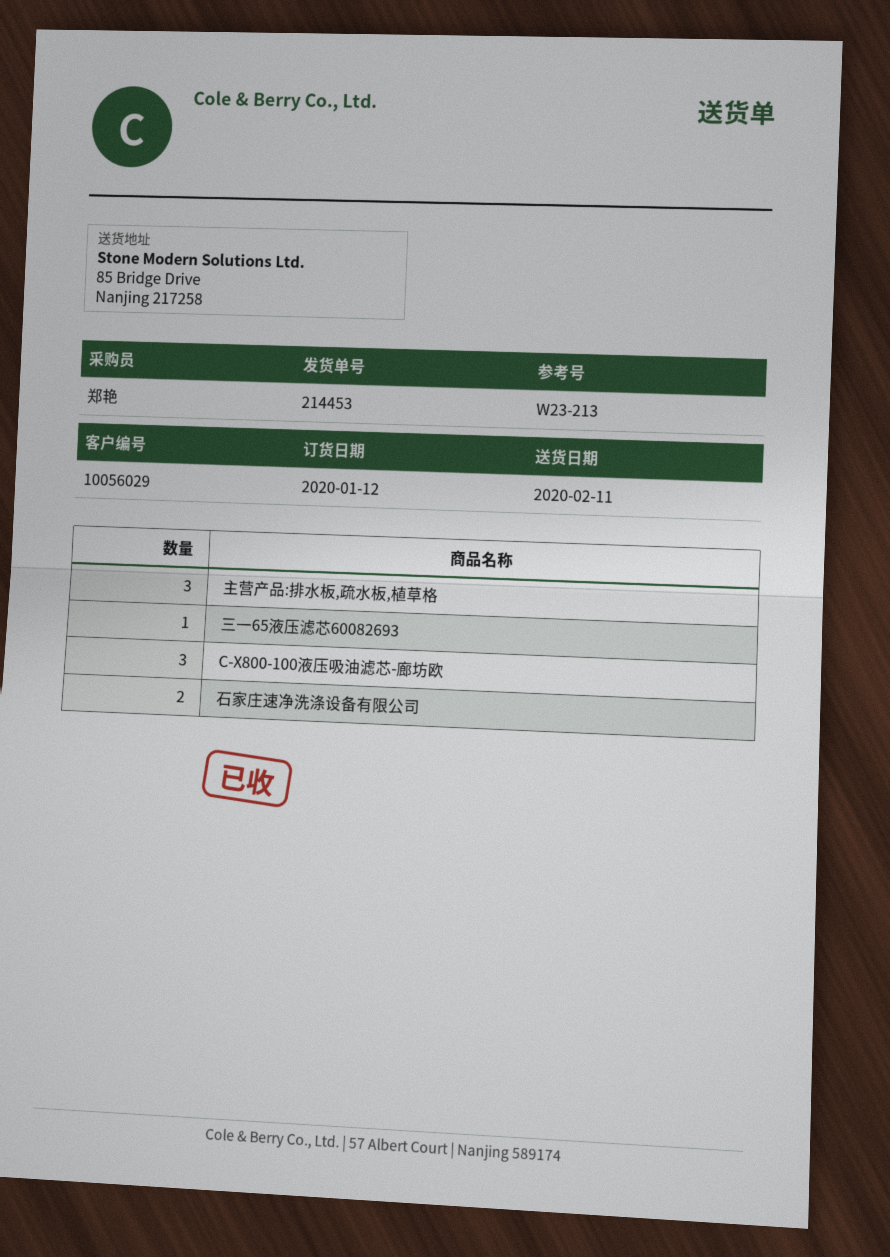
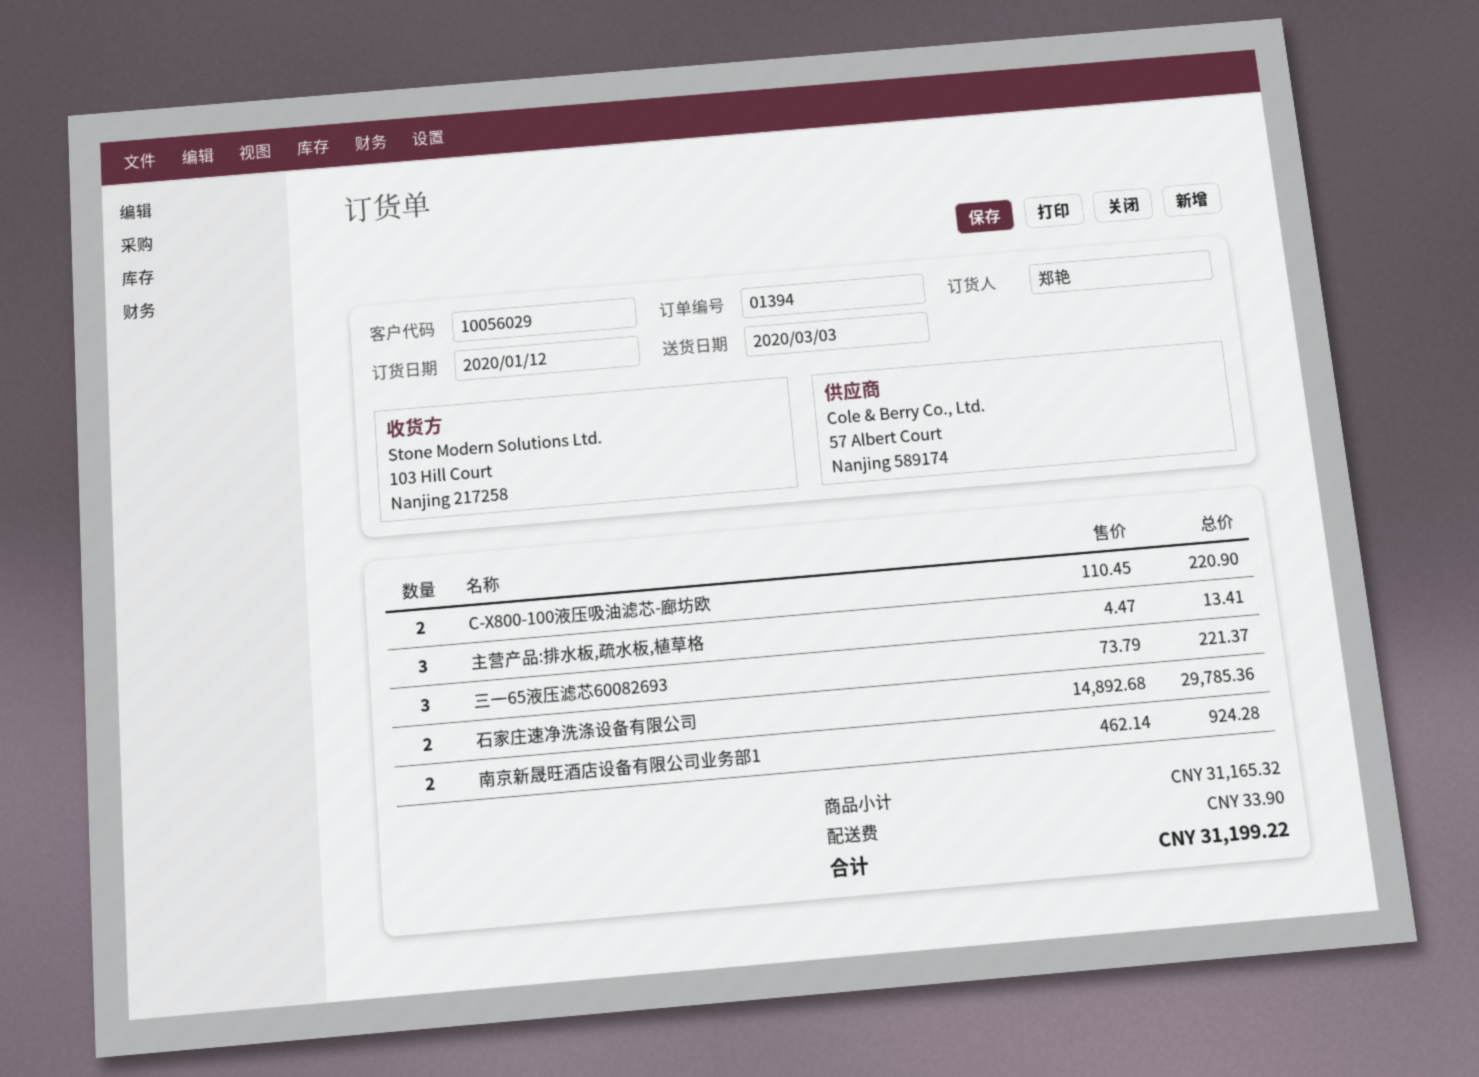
delivery date: 2020-02-11 -> 2020-03-03
ship to: 85 Bridge Drive, Nanjing 217258 -> 103 Hill Court, Nanjing 217258
三一65液压滤芯60082693: 1 -> 3
C-X800-100液压吸油滤芯-廊坊欧: 3 -> 2
南京新晟旺酒店设备有限公司业务部1: none -> 2

